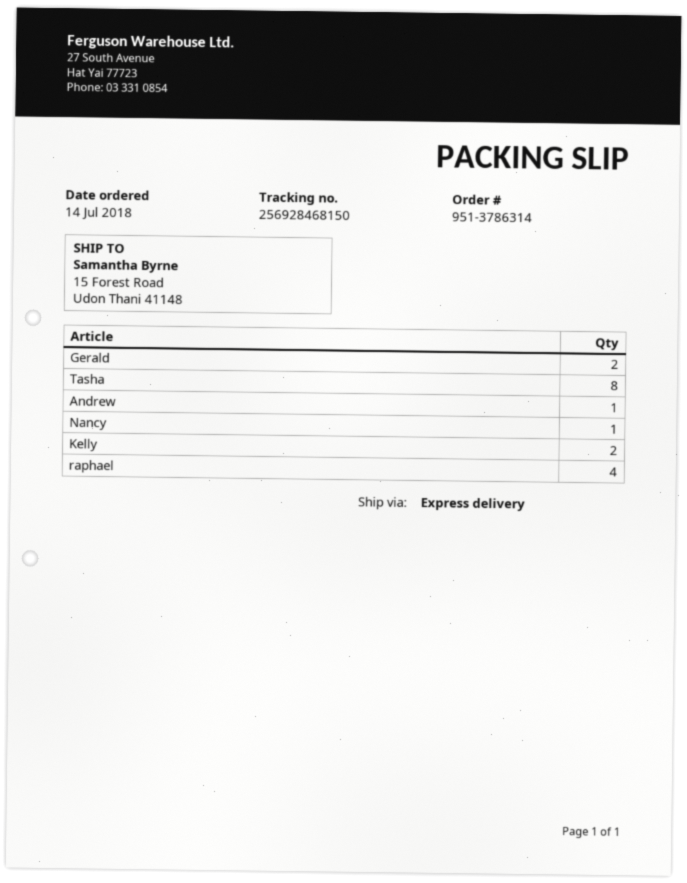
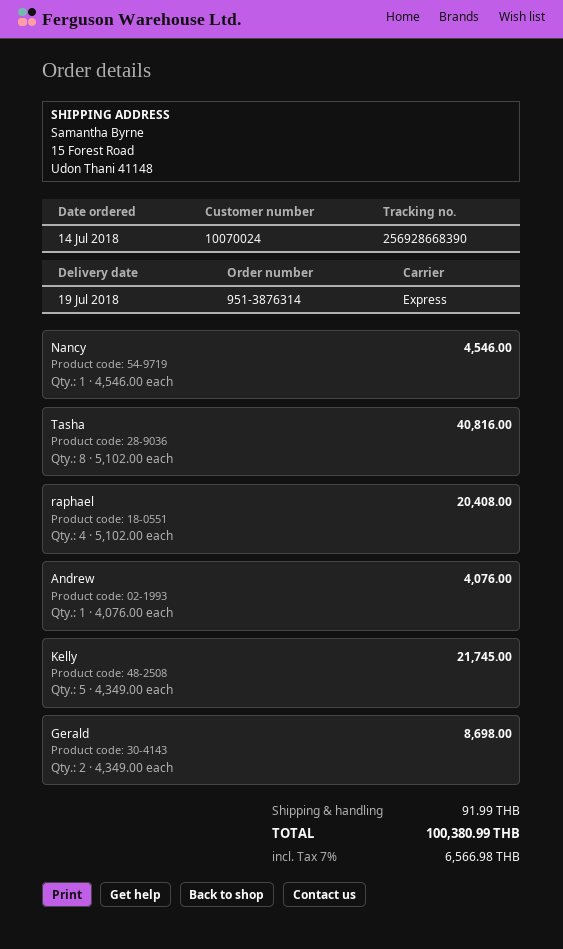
order number: 951-3786314 -> 951-3876314
tracking number: 256928468150 -> 256928668390
Kelly: 2 -> 5

